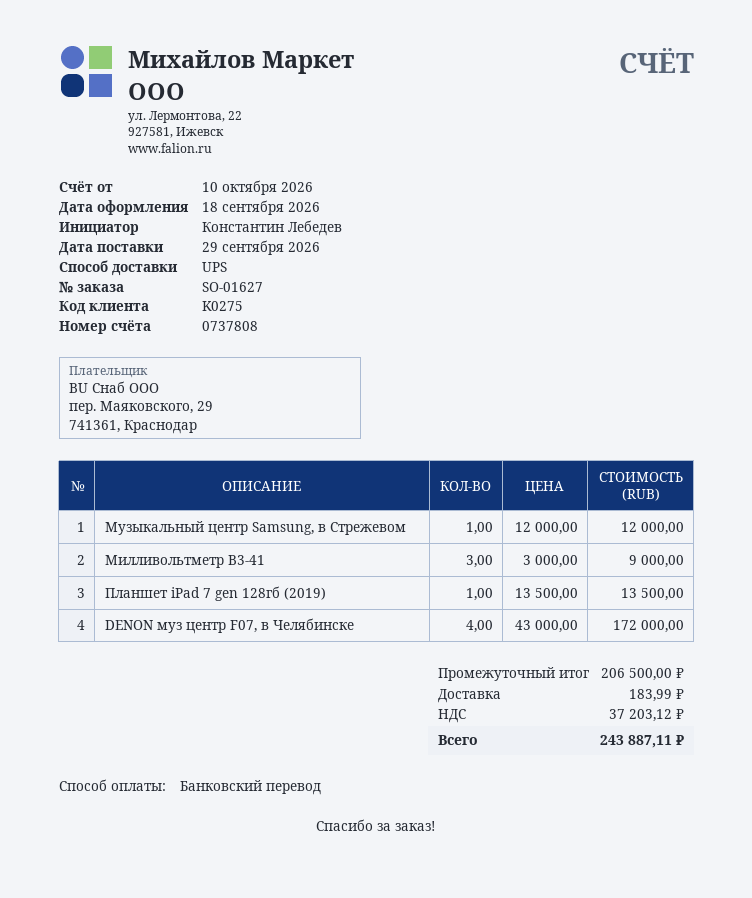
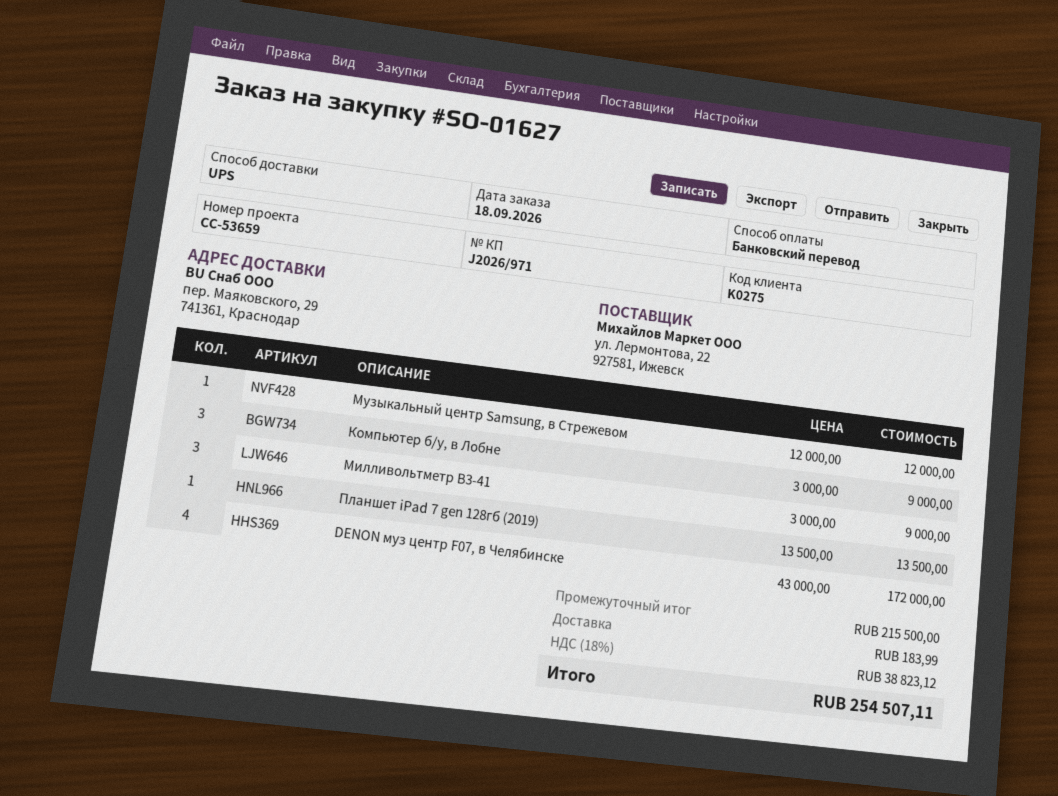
Компьютер б/у, в Лобне: none -> 3 x 3000.00 = 9000.00
subtotal: 206500.00 -> 215500.00
tax: 37203.12 -> 38823.12
total: 243887.11 -> 254507.11

